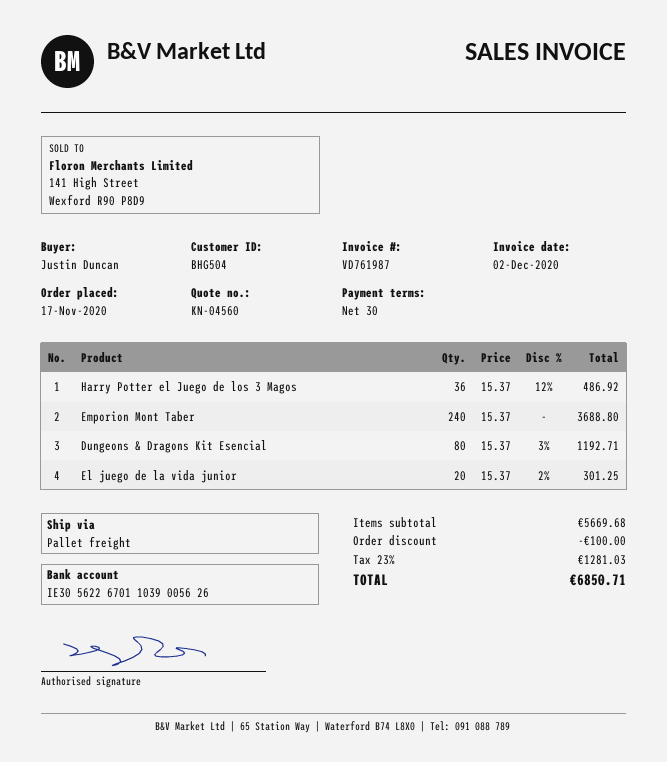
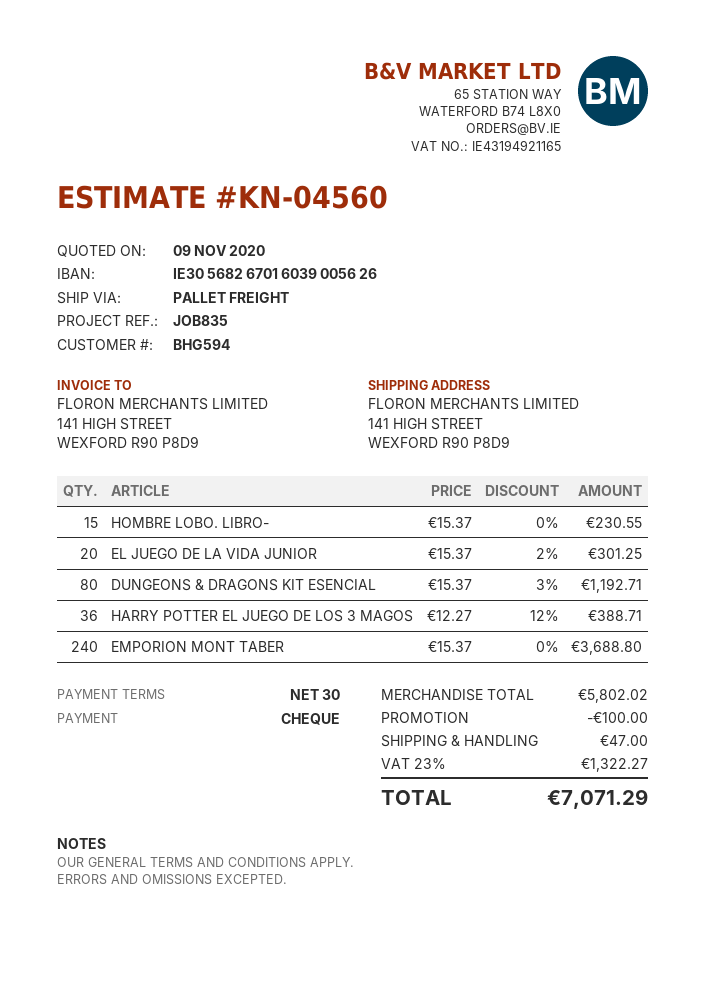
customer number: BHG504 -> BHG594
bank account: IE30562267011039005626 -> IE30568267016039005626
Harry Potter el Juego de los 3 Magos: 36 x 15.37 - 12% = 486.92 -> 36 x 12.27 - 12% = 388.71
HOMBRE LOBO. LIBRO-: none -> 15 x 15.37 = 230.55
subtotal: 5669.68 -> 5802.02
shipping: none -> 47.00
tax: 23% = 1281.03 -> 23% = 1322.27
total: 6850.71 -> 7071.29

